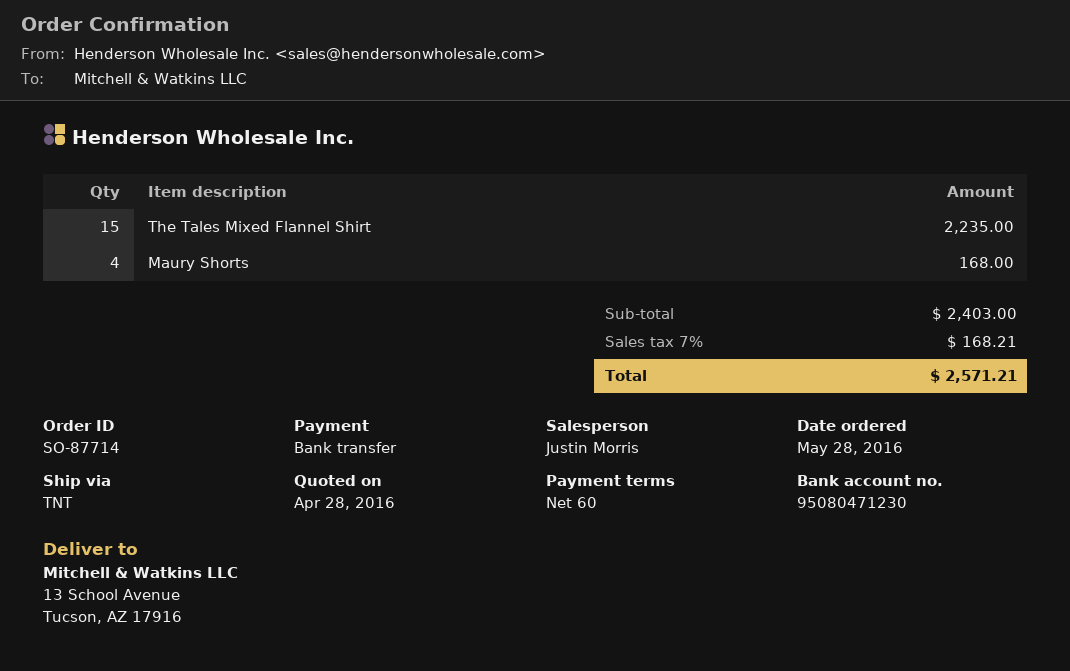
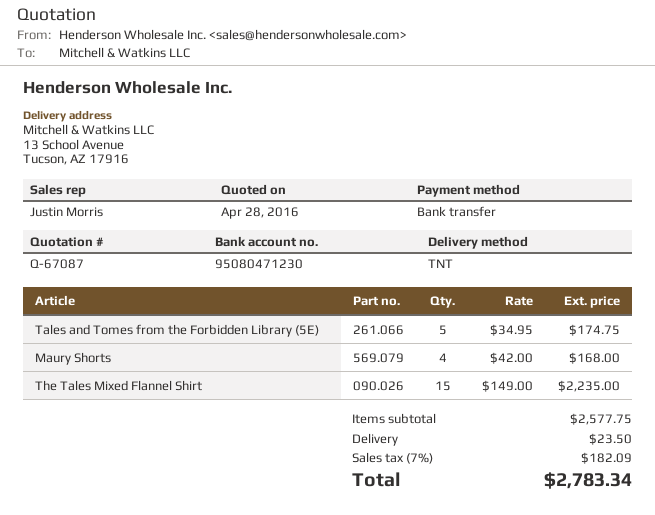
Tales and Tomes from the Forbidden Library (5E): none -> 5 for 174.75
subtotal: 2403.00 -> 2577.75
shipping: none -> 23.50
tax: 7% = 168.21 -> 7% = 182.09
total: 2571.21 -> 2783.34

